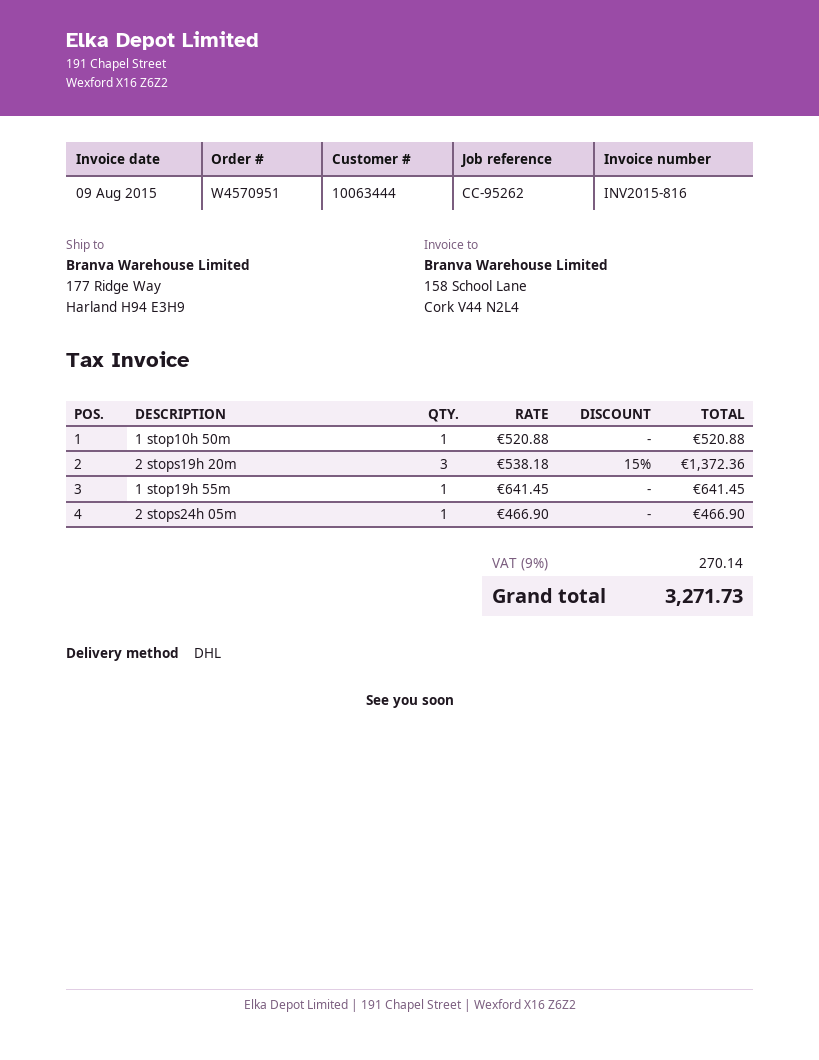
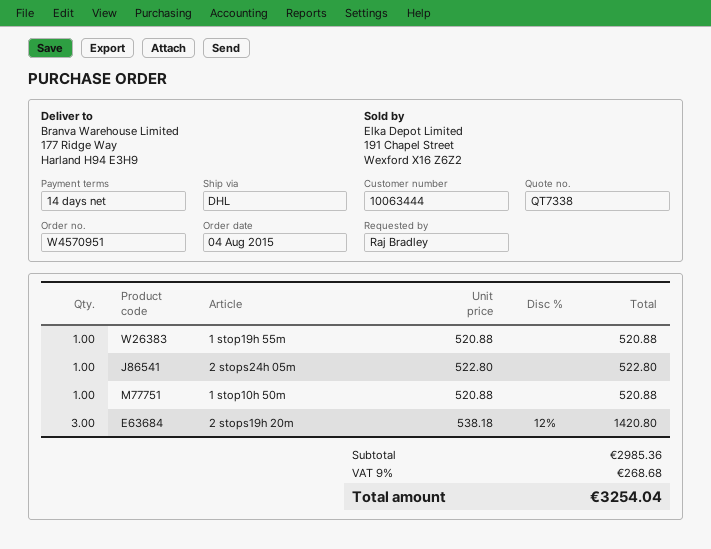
2 stops19h 20m: 3 x 538.18 - 15% = 1372.36 -> 3 x 538.18 - 12% = 1420.80
1 stop19h 55m: 1 x 641.45 = 641.45 -> 1 x 520.88 = 520.88
2 stops24h 05m: 1 x 466.90 = 466.90 -> 1 x 522.80 = 522.80
tax: 9% = 270.14 -> 9% = 268.68
total: 3271.73 -> 3254.04

